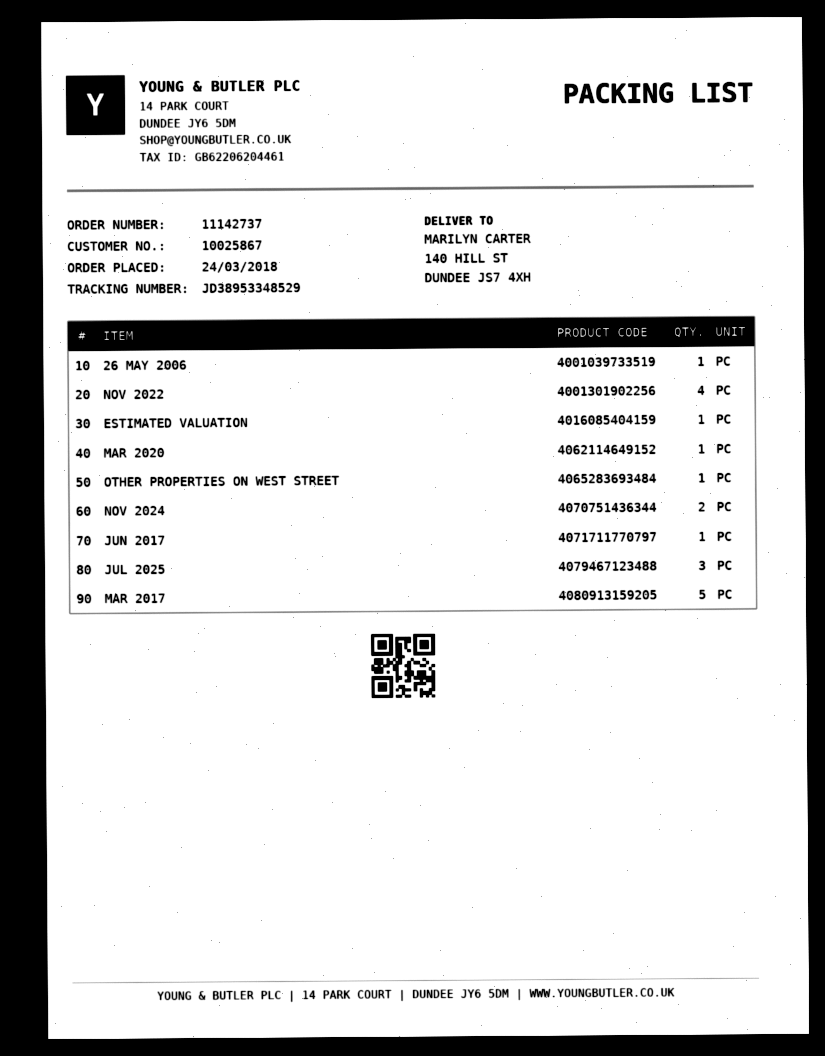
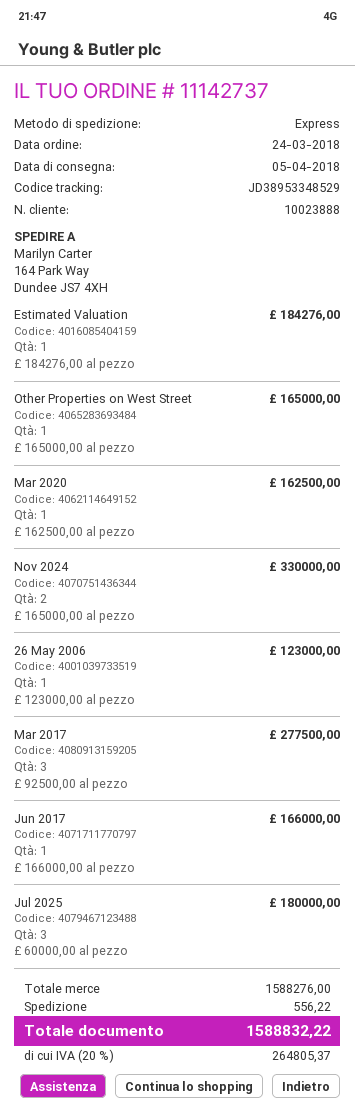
customer number: 10025867 -> 10023888
ship to: 140 HILL ST, DUNDEE JS7 4XH -> 164 Park Way, Dundee JS7 4XH
NOV 2022: 4 -> none
MAR 2017: 5 -> 3

